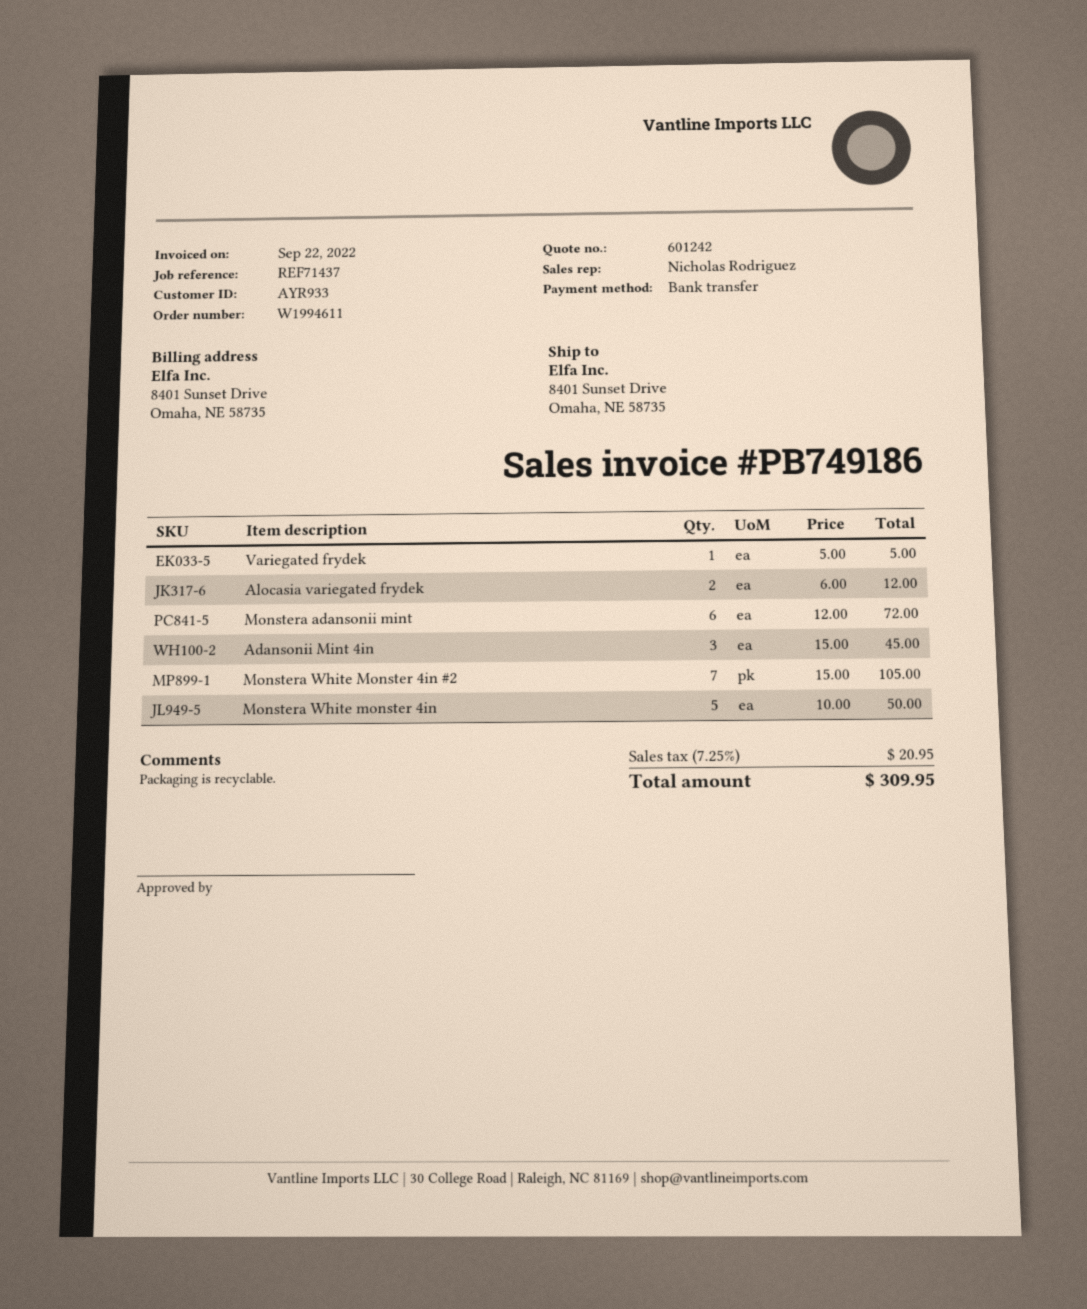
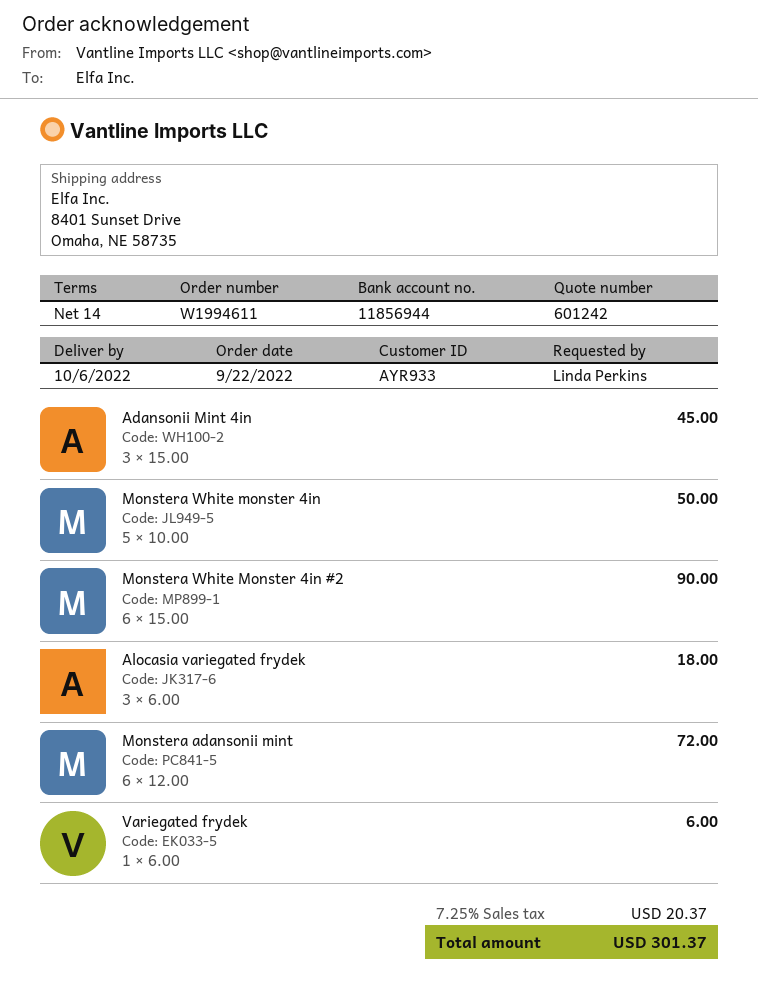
Variegated frydek: 1 x 5.00 = 5.00 -> 1 x 6.00 = 6.00
Alocasia variegated frydek: 2 x 6.00 = 12.00 -> 3 x 6.00 = 18.00
Monstera White Monster 4in #2: 7 x 15.00 = 105.00 -> 6 x 15.00 = 90.00
tax: 7.25% = 20.95 -> 7.25% = 20.37
total: 309.95 -> 301.37

